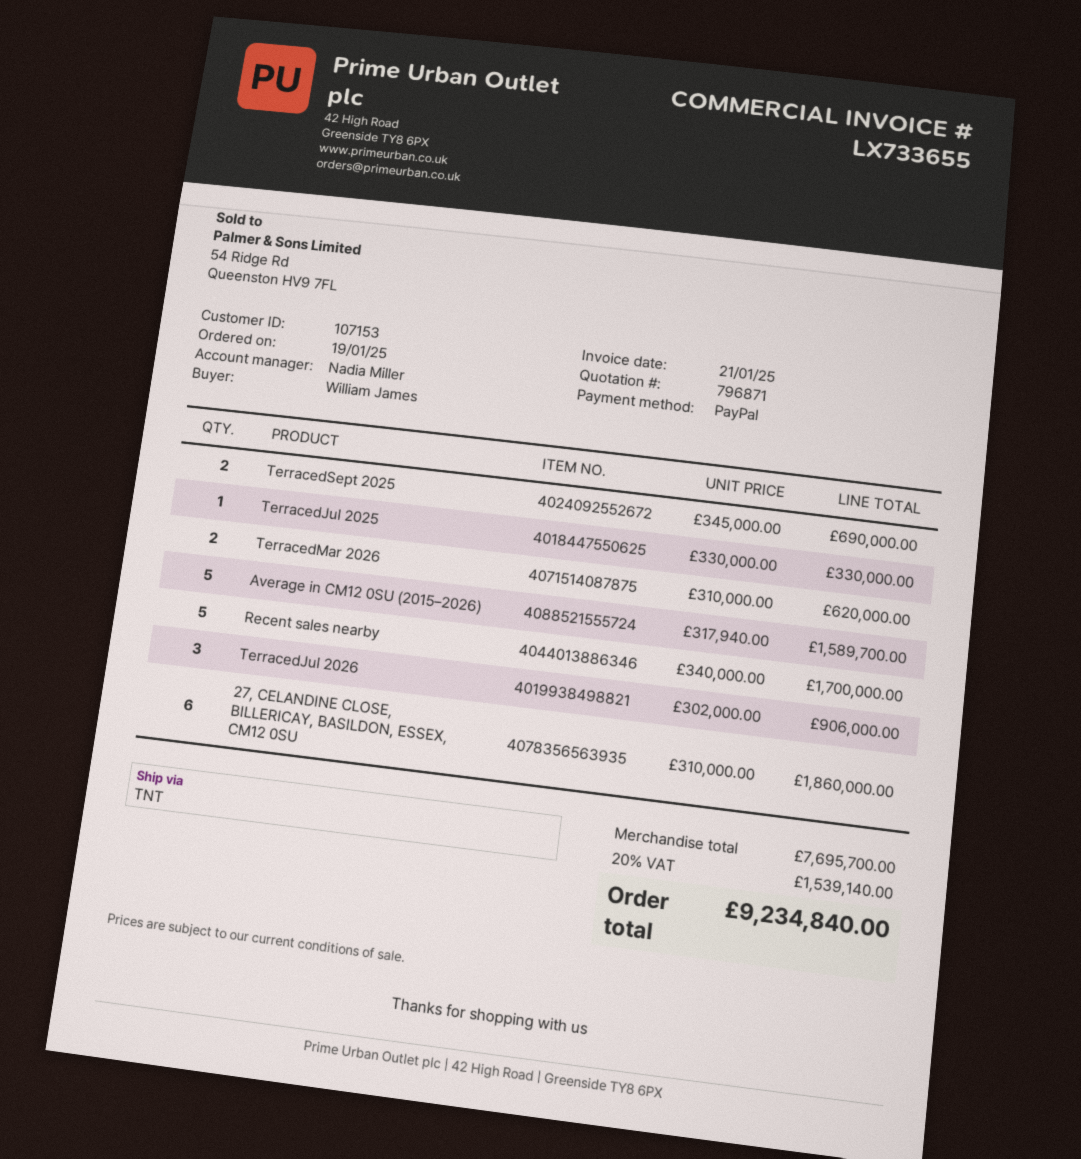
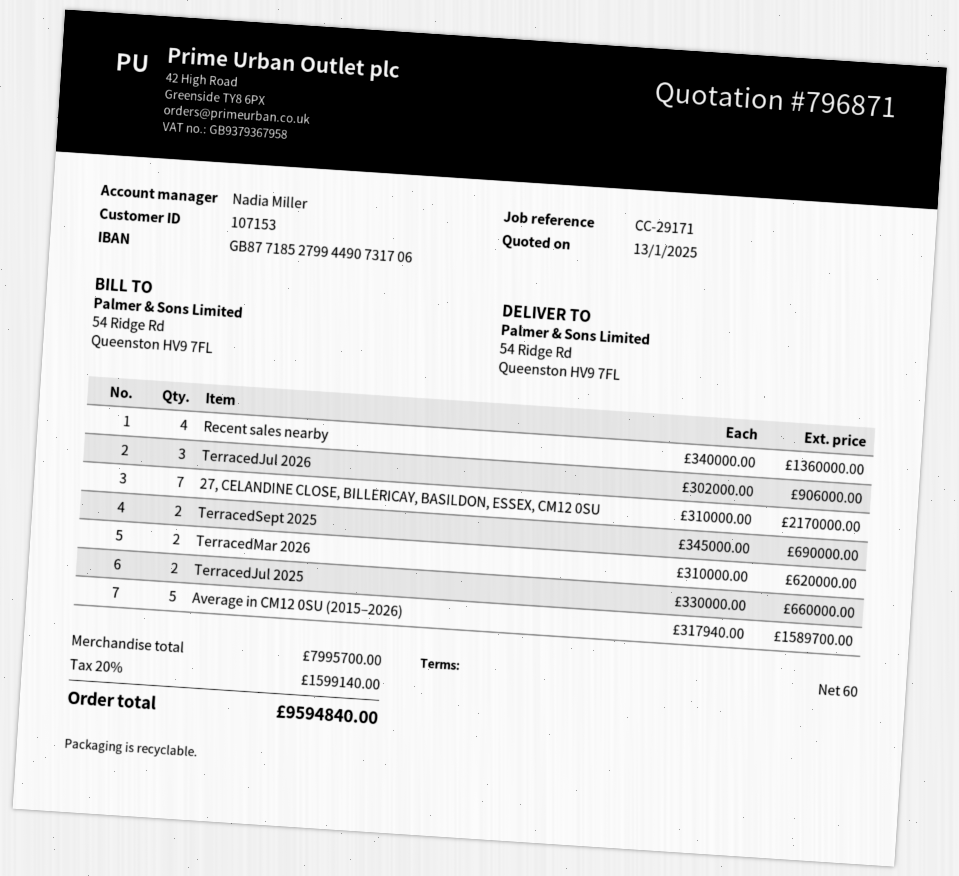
TerracedJul 2025: 1 x 330000.00 = 330000.00 -> 2 x 330000.00 = 660000.00
Recent sales nearby: 5 x 340000.00 = 1700000.00 -> 4 x 340000.00 = 1360000.00
27, CELANDINE CLOSE, BILLERICAY, BASILDON, ESSEX, CM12 0SU: 6 x 310000.00 = 1860000.00 -> 7 x 310000.00 = 2170000.00
subtotal: 7695700.00 -> 7995700.00
tax: 20% = 1539140.00 -> 20% = 1599140.00
total: 9234840.00 -> 9594840.00

